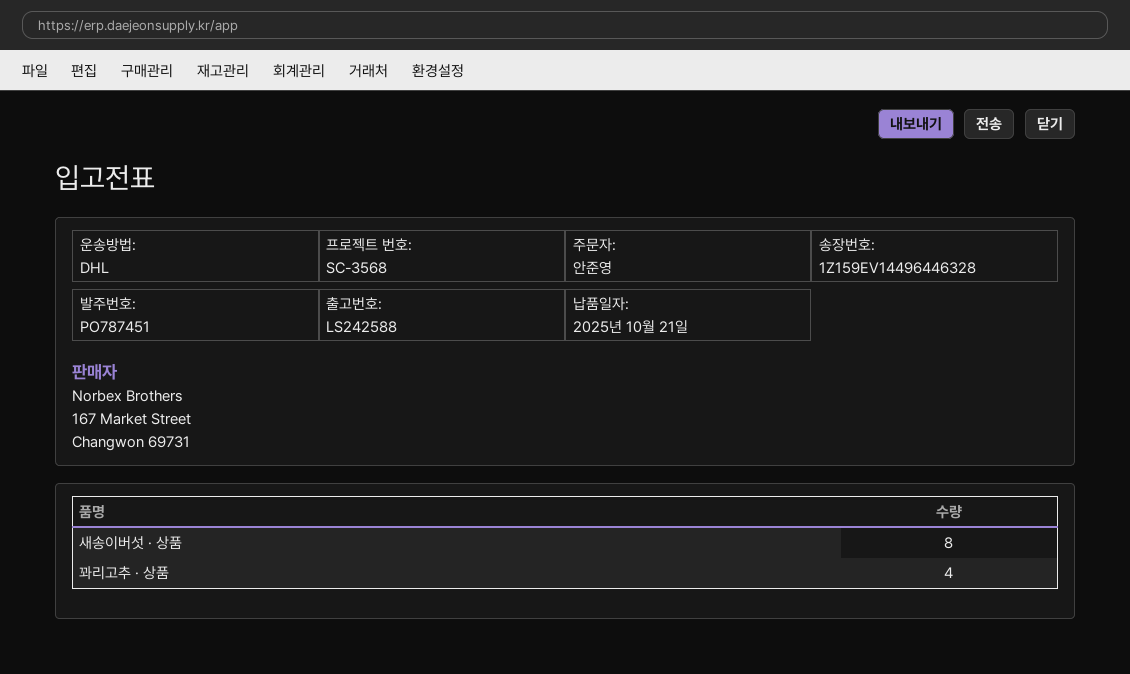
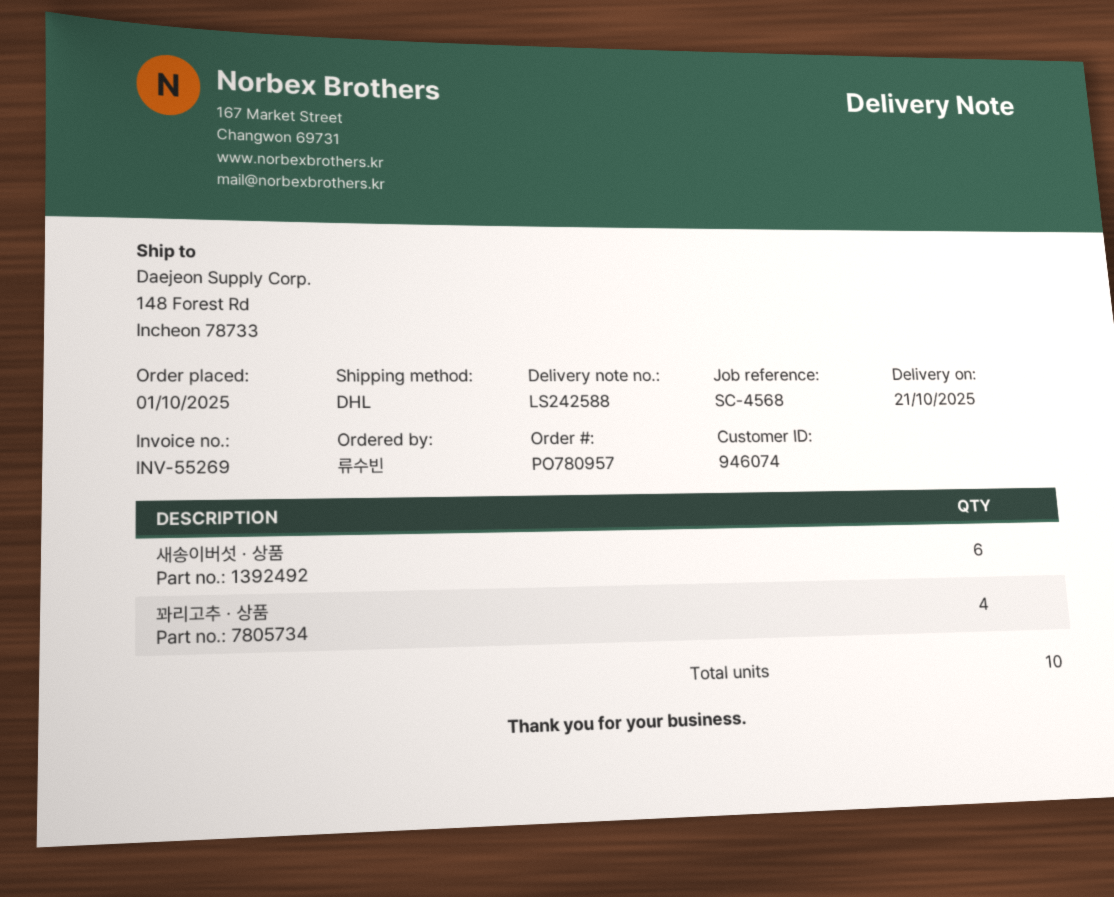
order number: PO787451 -> PO780957
reference: SC-3568 -> SC-4568
ordered by: 안준영 -> 류수빈
새송이버섯 · 상품: 8 -> 6

